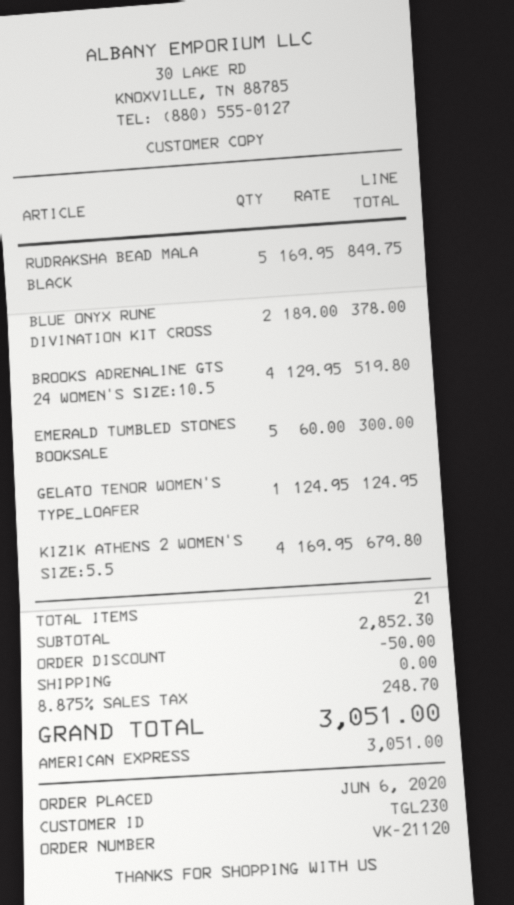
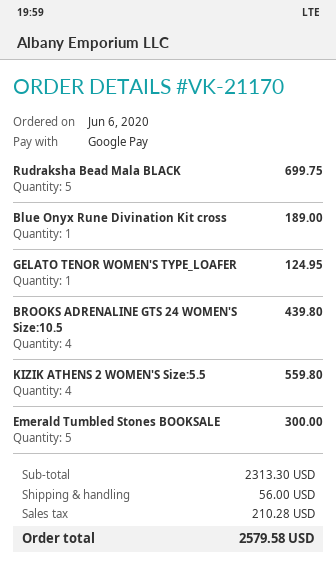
order number: VK-21120 -> VK-21170
payment method: American Express -> Google Pay
RUDRAKSHA BEAD MALA BLACK: 5 for 849.75 -> 5 for 699.75
BLUE ONYX RUNE DIVINATION KIT CROSS: 2 for 378.00 -> 1 for 189.00
BROOKS ADRENALINE GTS 24 WOMEN'S SIZE:10.5: 4 for 519.80 -> 4 for 439.80
KIZIK ATHENS 2 WOMEN'S SIZE:5.5: 4 for 679.80 -> 4 for 559.80
subtotal: 2852.30 -> 2313.30
discount: 50.00 -> none
shipping: 0.00 -> 56.00
tax: 248.70 -> 210.28
total: 3051.00 -> 2579.58

